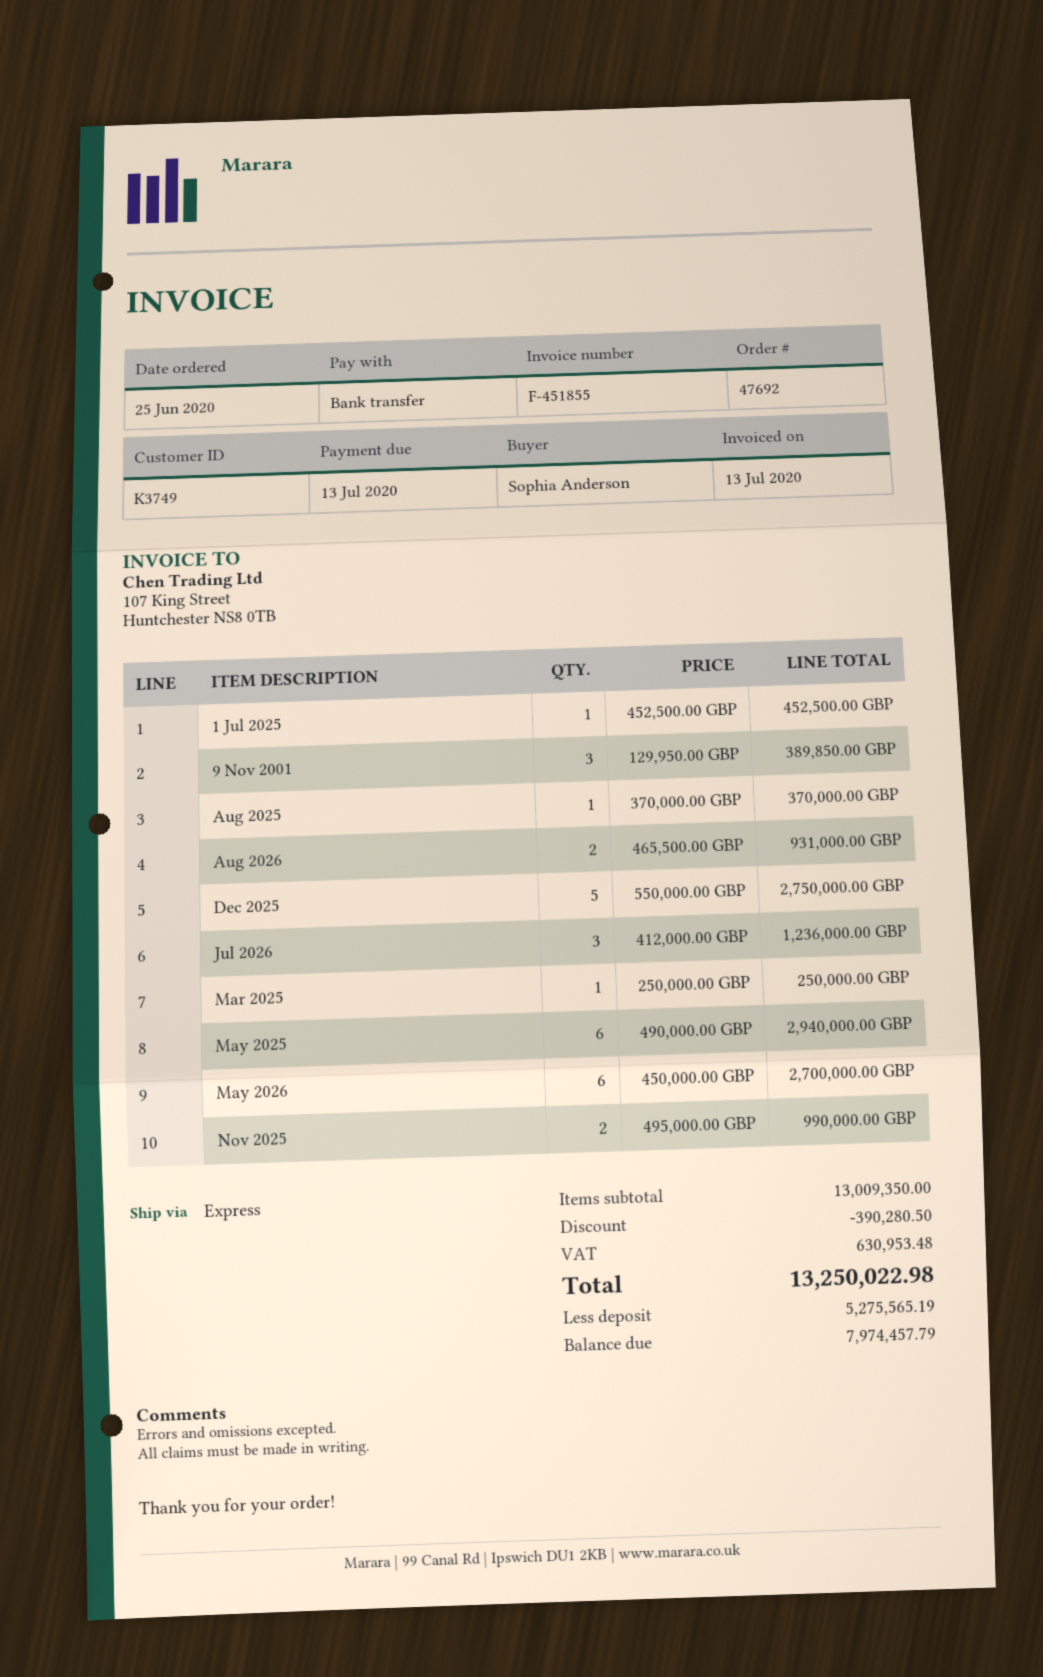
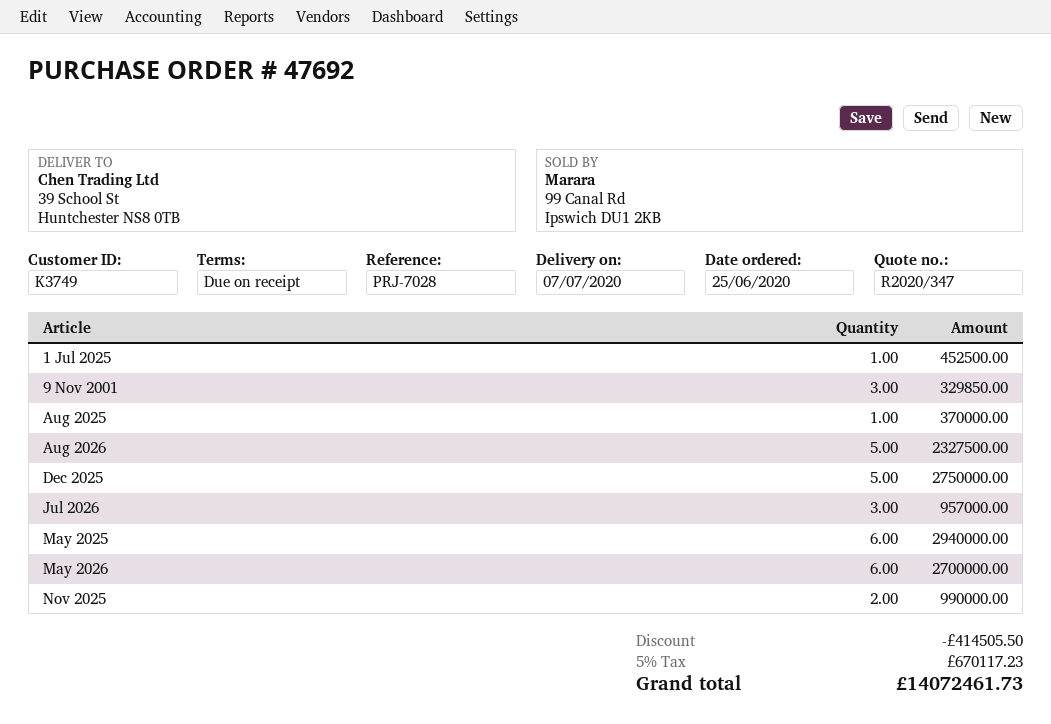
9 Nov 2001: 3 for 389850.00 -> 3 for 329850.00
Aug 2026: 2 for 931000.00 -> 5 for 2327500.00
Jul 2026: 3 for 1236000.00 -> 3 for 957000.00
Mar 2025: 1 for 250000.00 -> none
discount: 390280.50 -> 414505.50
tax: 630953.48 -> 670117.23
total: 13250022.98 -> 14072461.73

